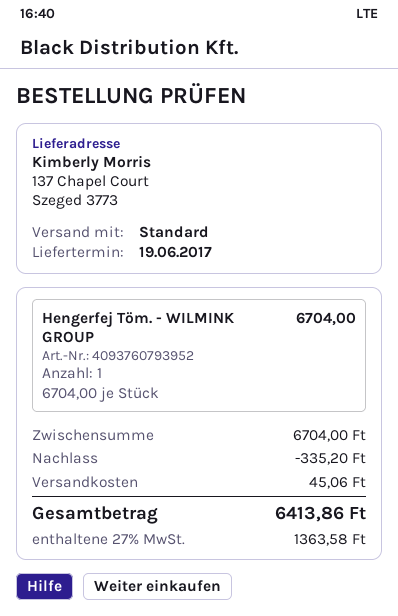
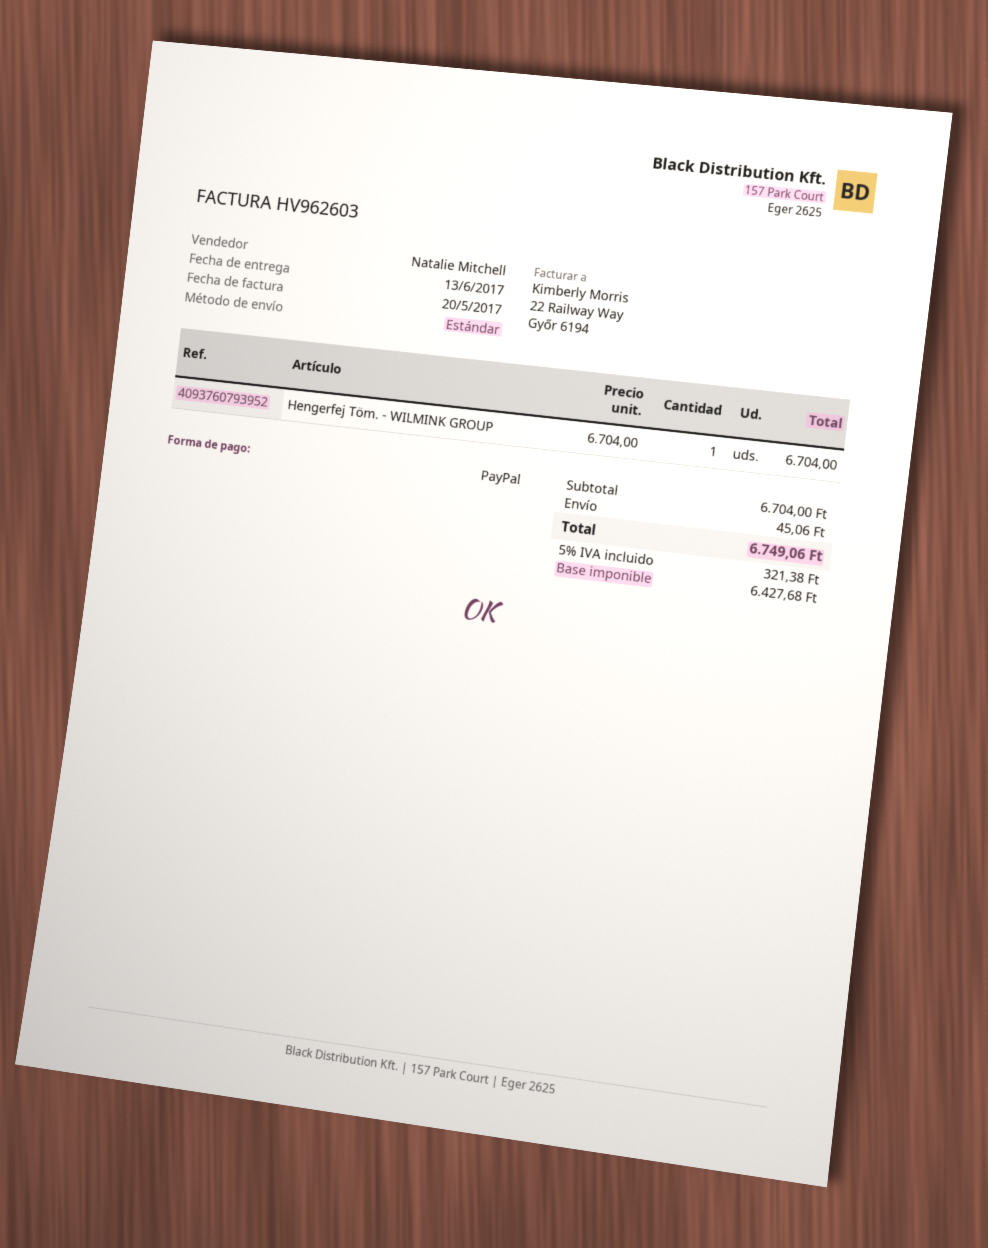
delivery date: 2017-06-19 -> 2017-06-13
discount: 335.20 -> none
tax: 27% = 1363.58 -> 5% = 321.38
total: 6413.86 -> 6749.06

